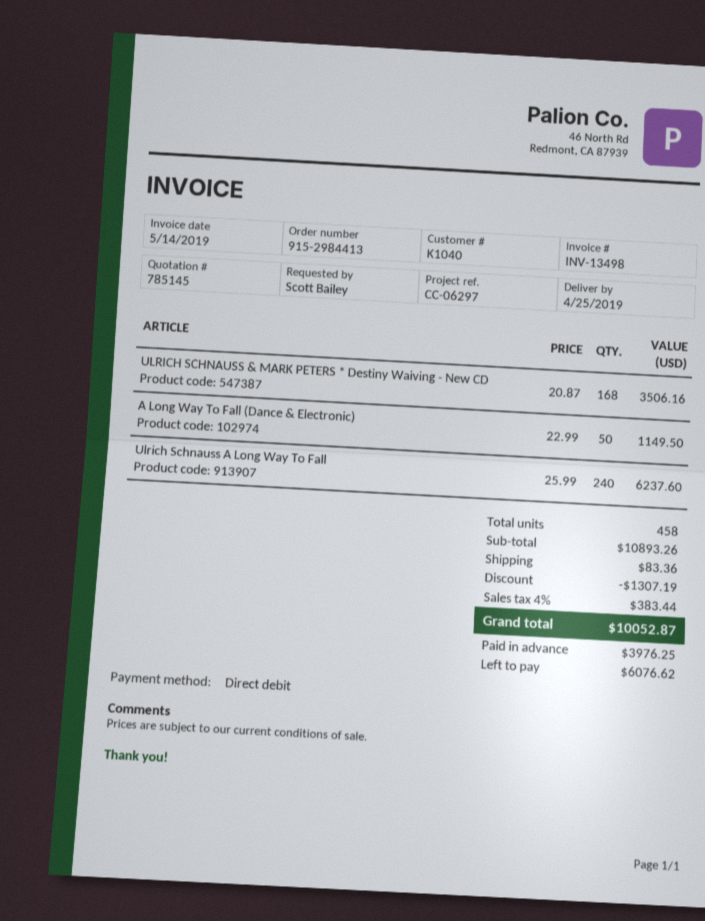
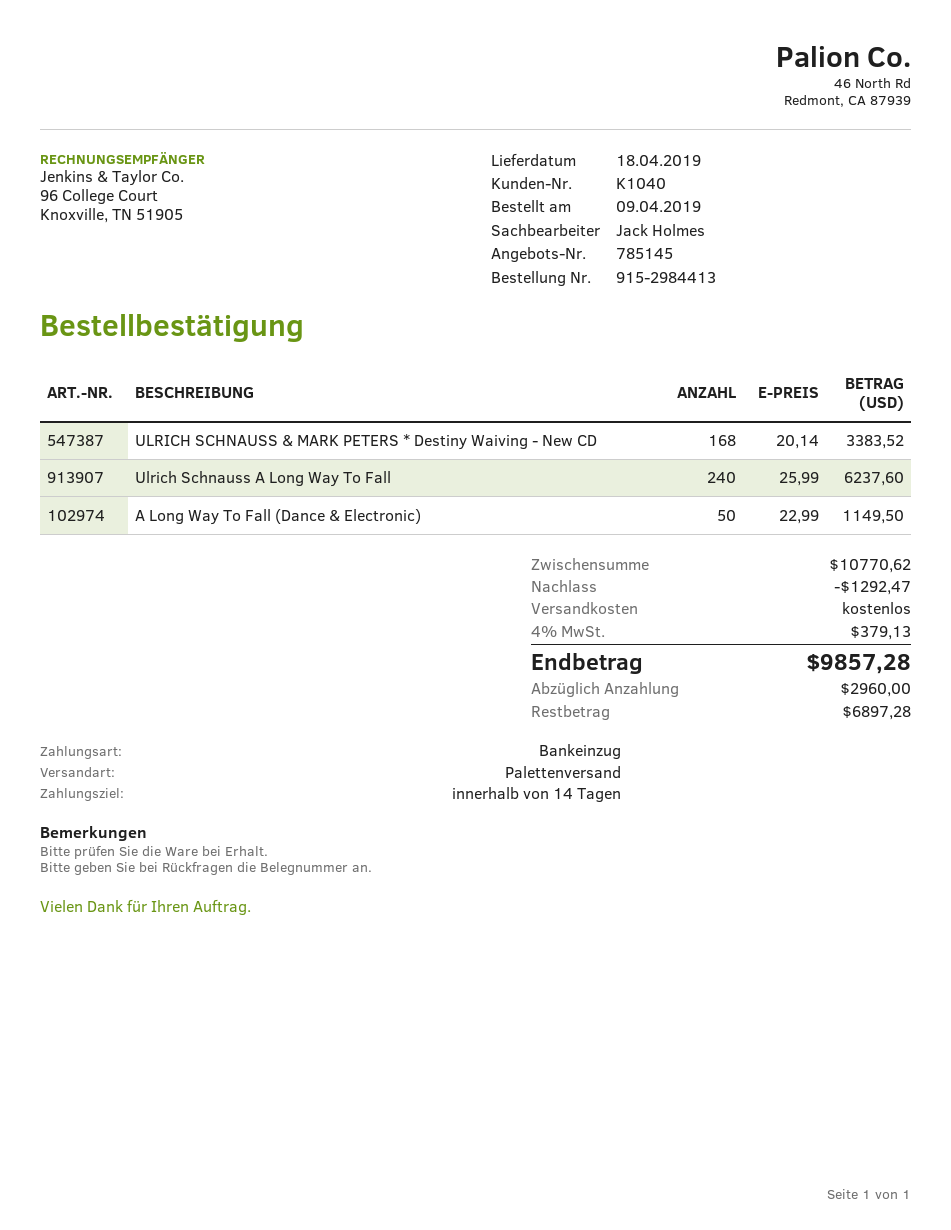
delivery date: 2019-04-25 -> 2019-04-18
ULRICH SCHNAUSS & MARK PETERS * Destiny Waiving - New CD: 168 x 20.87 = 3506.16 -> 168 x 20.14 = 3383.52
subtotal: 10893.26 -> 10770.62
discount: 1307.19 -> 1292.47
shipping: 83.36 -> 0.00
tax: 4% = 383.44 -> 4% = 379.13
total: 10052.87 -> 9857.28
deposit: 3976.25 -> 2960.00
balance: 6076.62 -> 6897.28

